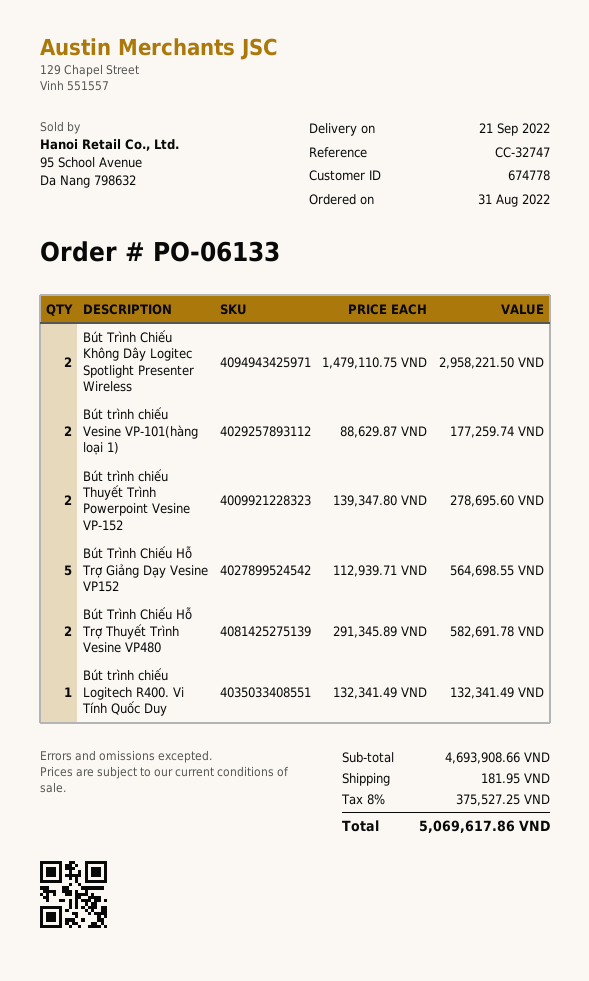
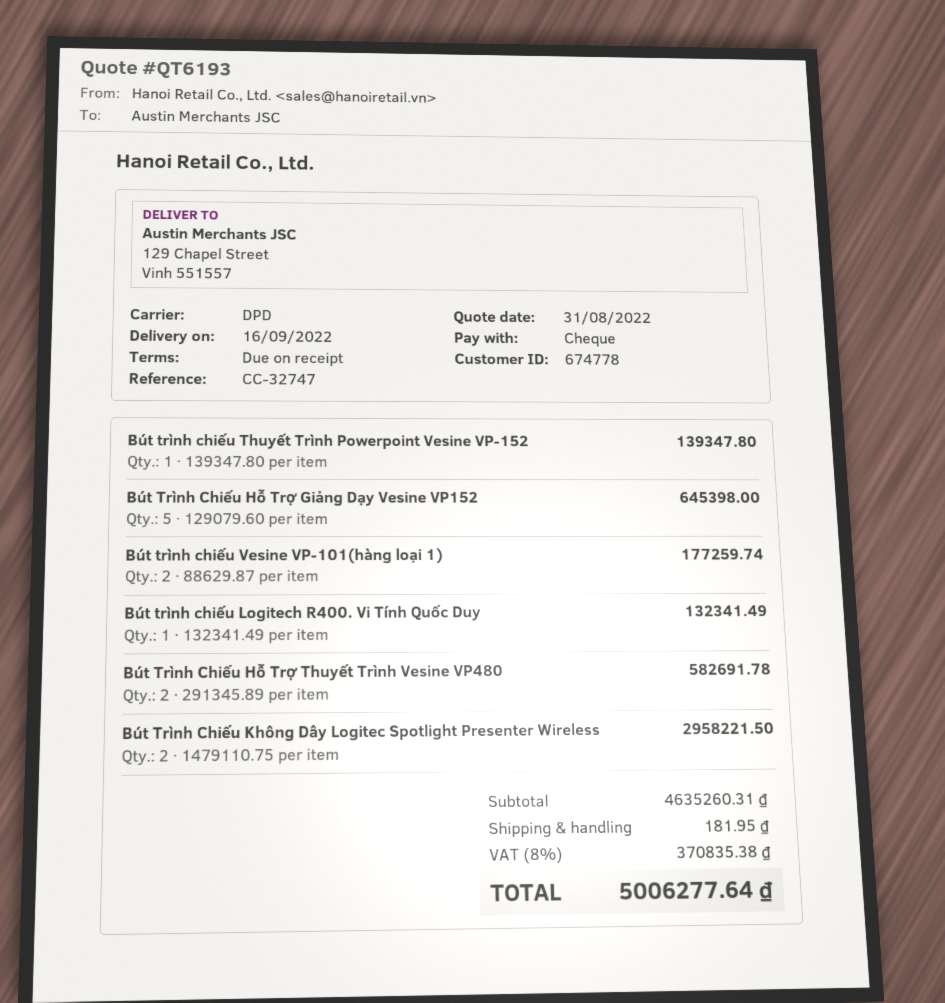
delivery date: 2022-09-21 -> 2022-09-16
Bút trình chiếu Thuyết Trình Powerpoint Vesine VP-152: 2 x 139347.80 = 278695.60 -> 1 x 139347.80 = 139347.80
Bút Trình Chiếu Hỗ Trợ Giảng Dạy Vesine VP152: 5 x 112939.71 = 564698.55 -> 5 x 129079.60 = 645398.00
subtotal: 4693908.66 -> 4635260.31
tax: 8% = 375527.25 -> 8% = 370835.38
total: 5069617.86 -> 5006277.64

